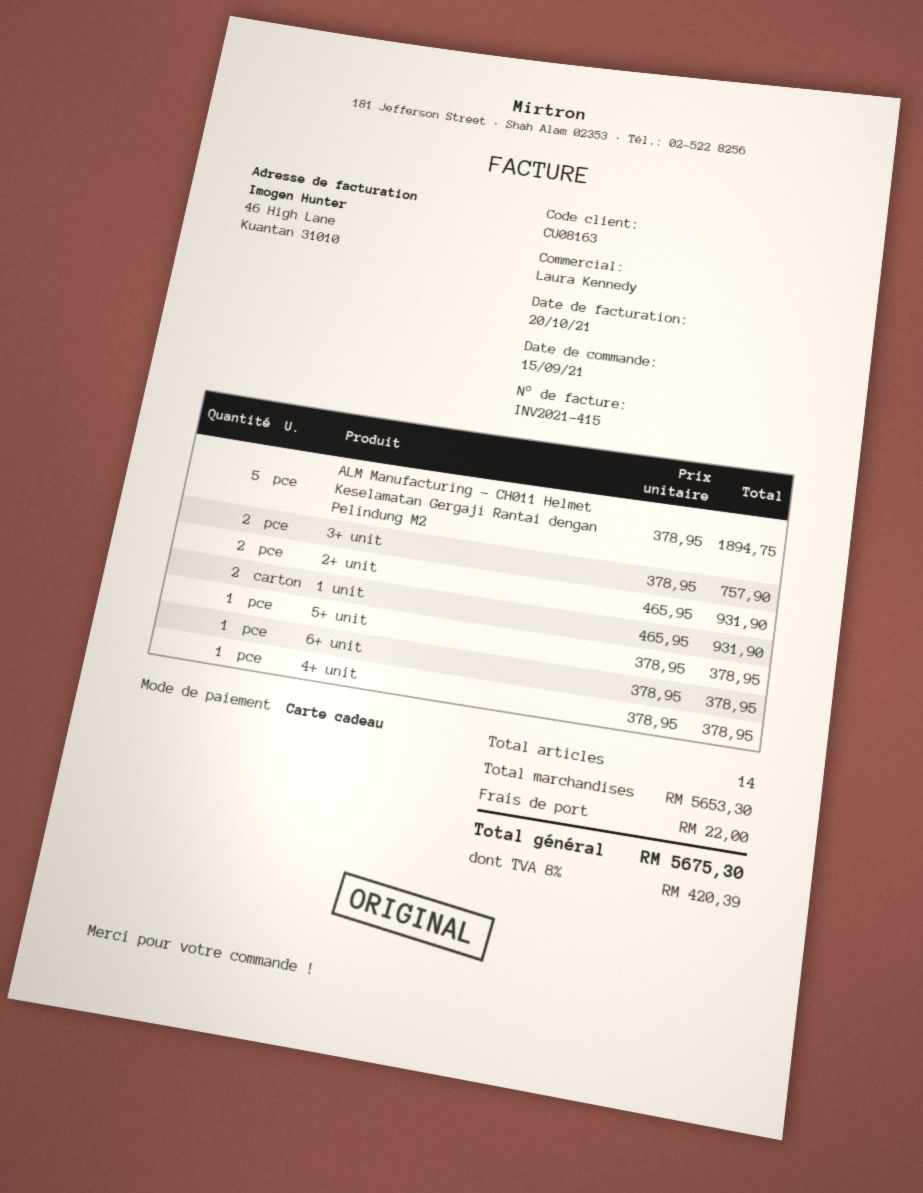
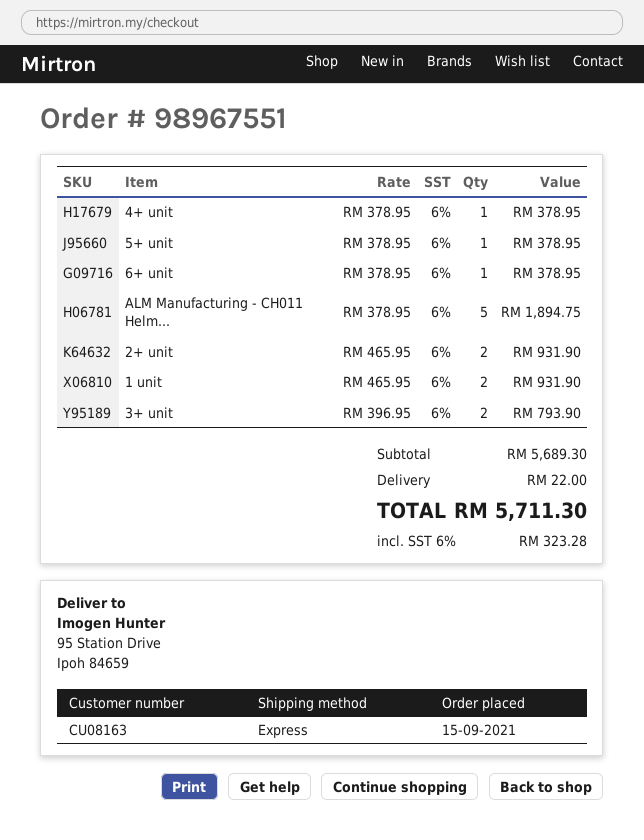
3+ unit: 2 x 378.95 = 757.90 -> 2 x 396.95 = 793.90
subtotal: 5653.30 -> 5689.30
tax: 8% = 420.39 -> 6% = 323.28
total: 5675.30 -> 5711.30

